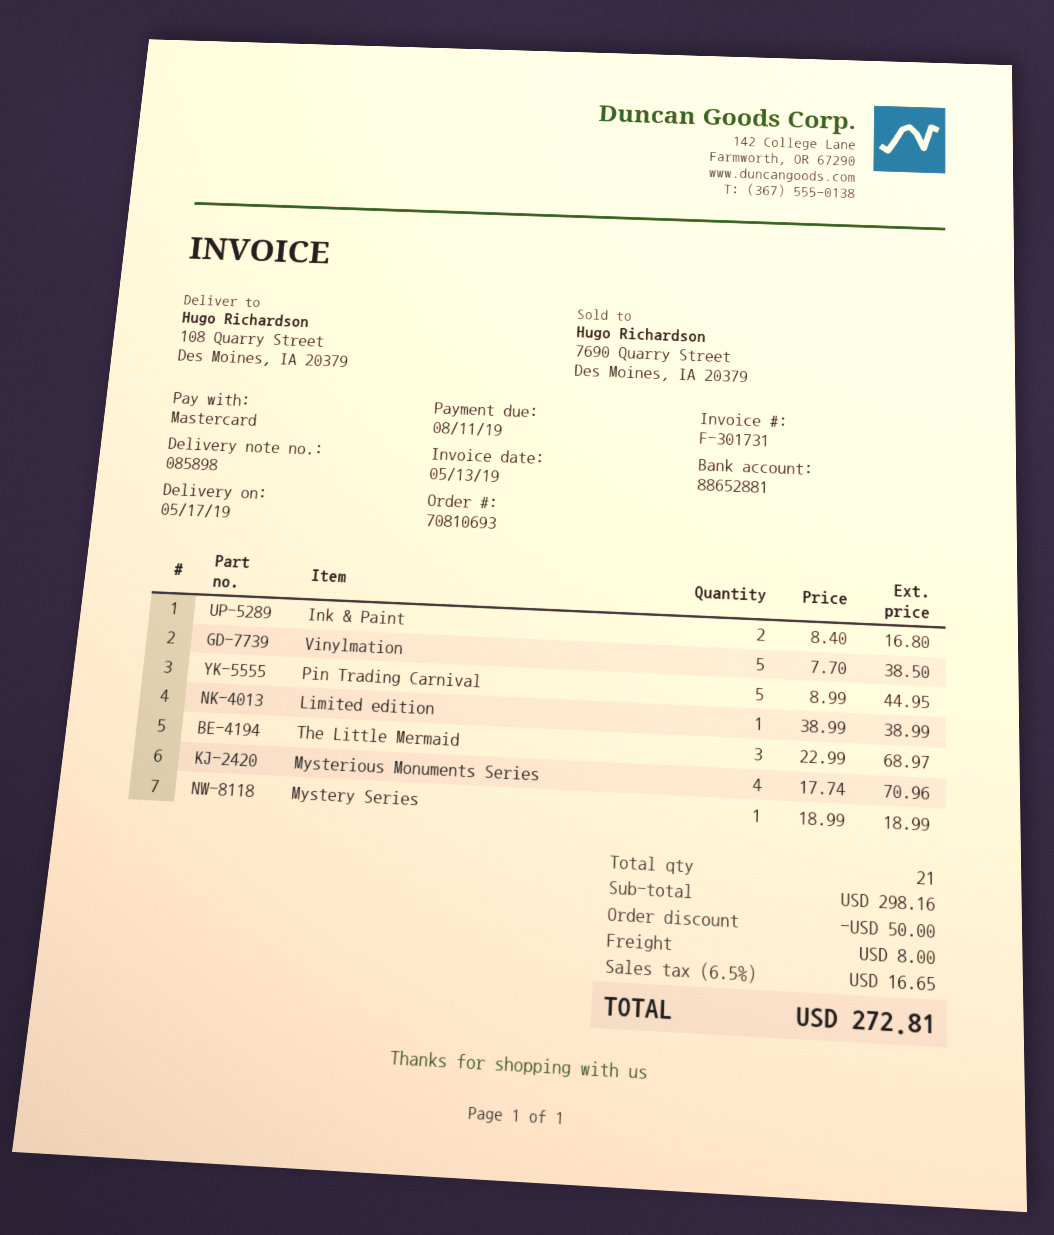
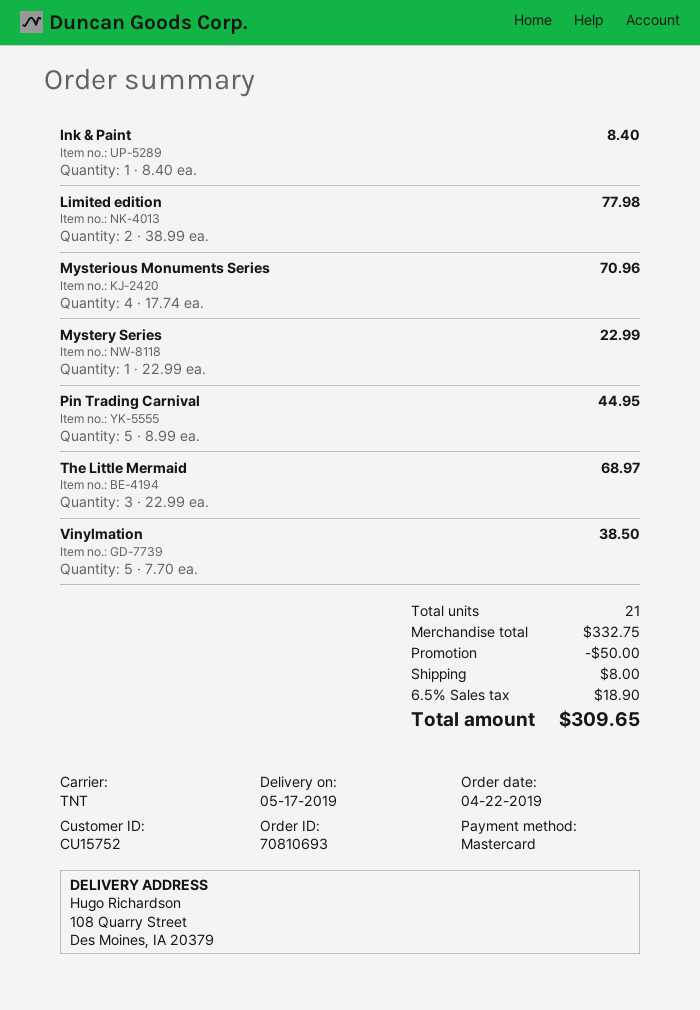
Ink & Paint: 2 x 8.40 = 16.80 -> 1 x 8.40 = 8.40
Limited edition: 1 x 38.99 = 38.99 -> 2 x 38.99 = 77.98
Mystery Series: 1 x 18.99 = 18.99 -> 1 x 22.99 = 22.99
subtotal: 298.16 -> 332.75
tax: 6.5% = 16.65 -> 6.5% = 18.90
total: 272.81 -> 309.65

